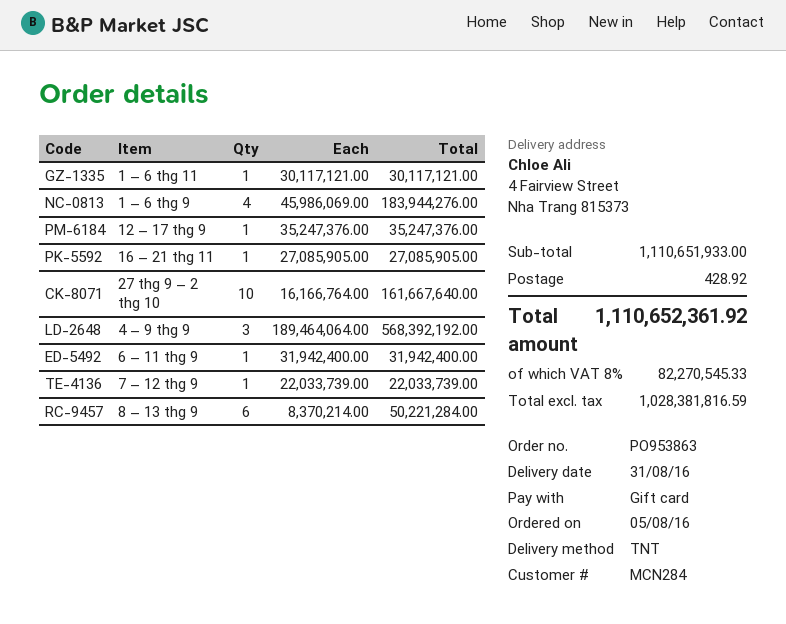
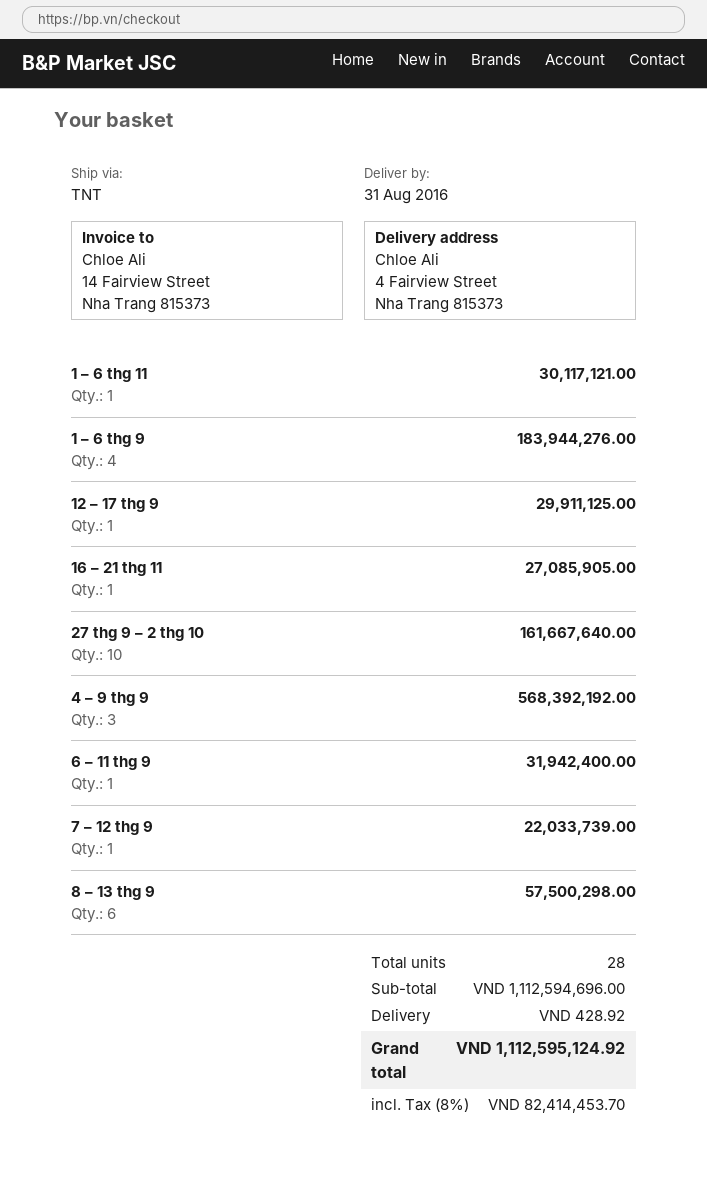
12 – 17 thg 9: 1 for 35247376.00 -> 1 for 29911125.00
8 – 13 thg 9: 6 for 50221284.00 -> 6 for 57500298.00
subtotal: 1110651933.00 -> 1112594696.00
tax: 8% = 82270545.33 -> 8% = 82414453.70
total: 1110652361.92 -> 1112595124.92

